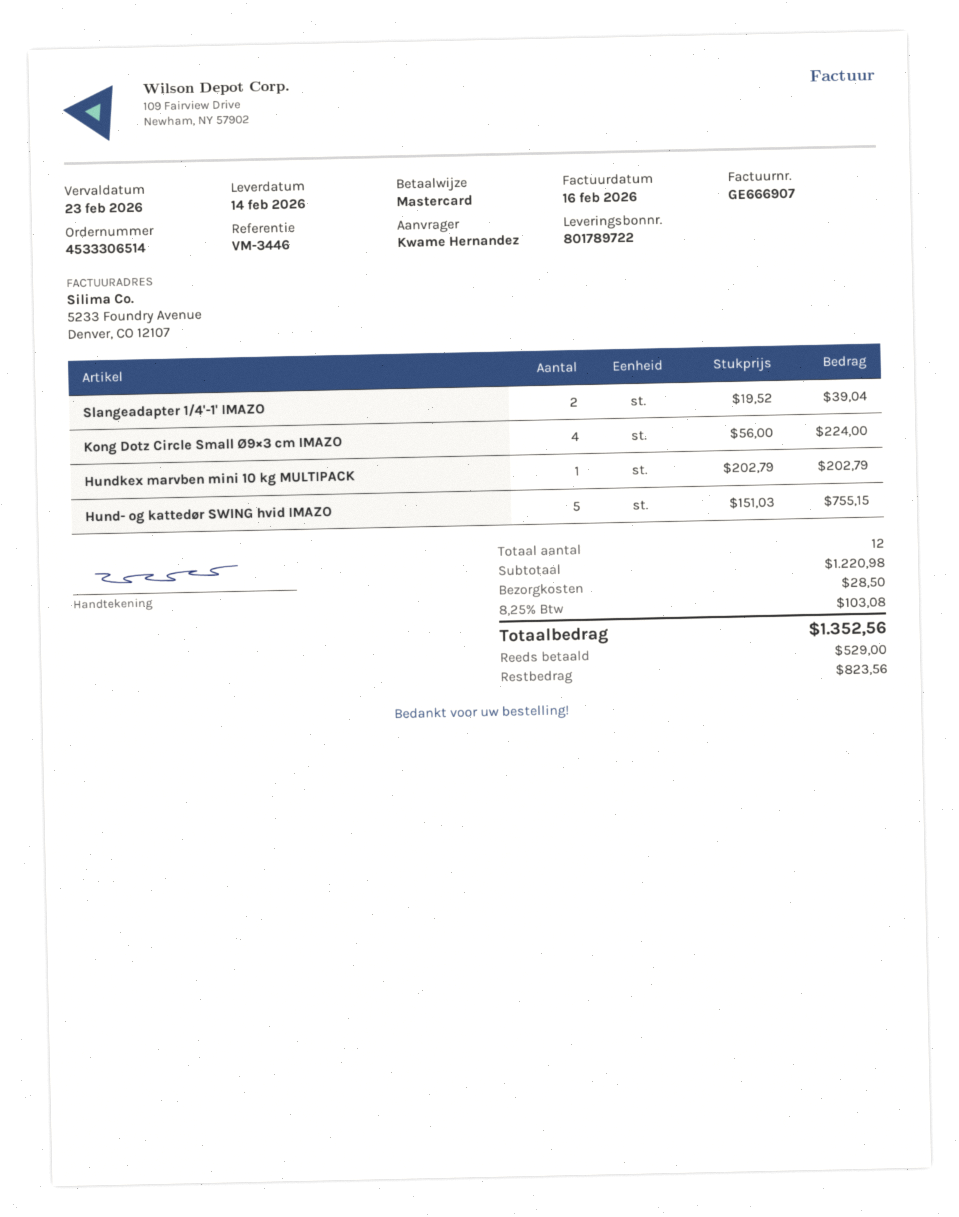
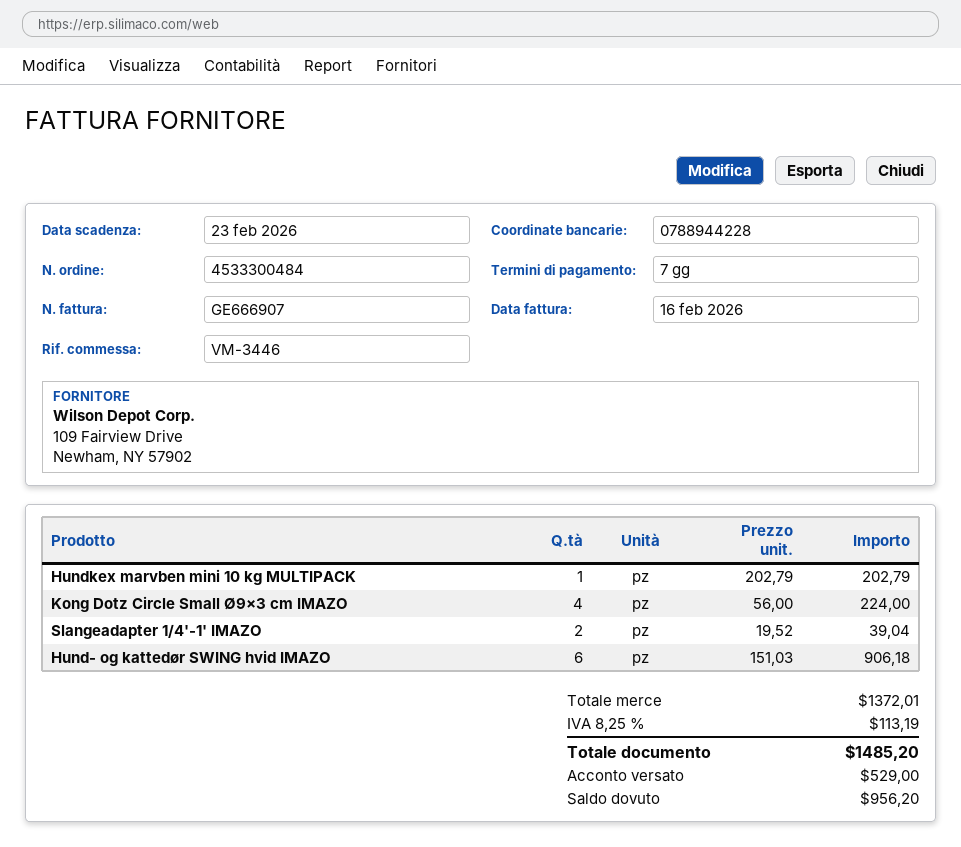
order number: 4533306514 -> 4533300484
Hund- og kattedør SWING hvid IMAZO: 5 x 151.03 = 755.15 -> 6 x 151.03 = 906.18
subtotal: 1220.98 -> 1372.01
shipping: 28.50 -> none
tax: 8.25% = 103.08 -> 8.25% = 113.19
total: 1352.56 -> 1485.20
balance: 823.56 -> 956.20

